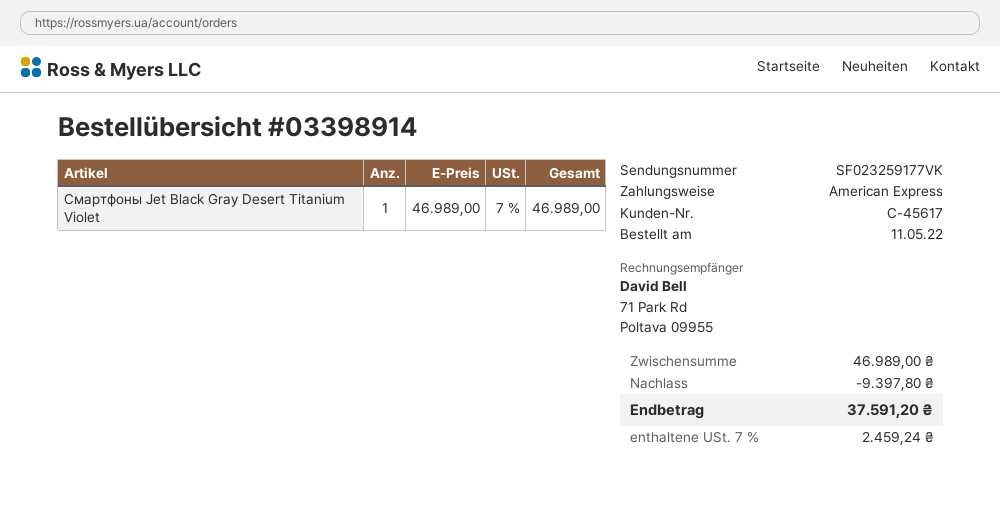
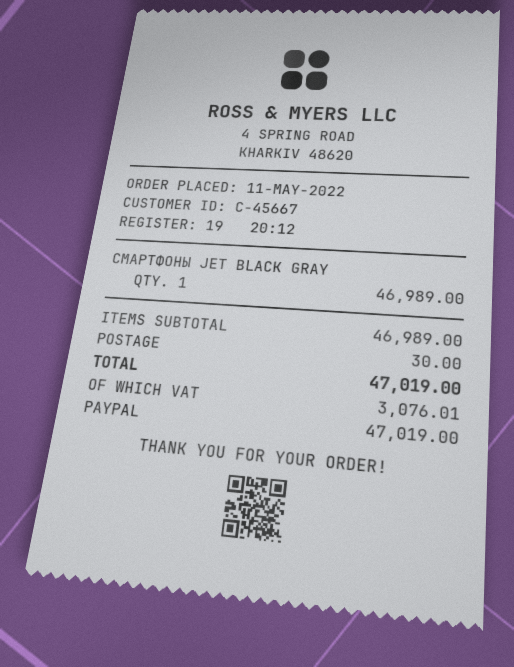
customer number: C-45617 -> C-45667
payment method: American Express -> PayPal
discount: 9397.80 -> none
shipping: none -> 30.00
tax: 2459.24 -> 3076.01
total: 37591.20 -> 47019.00

